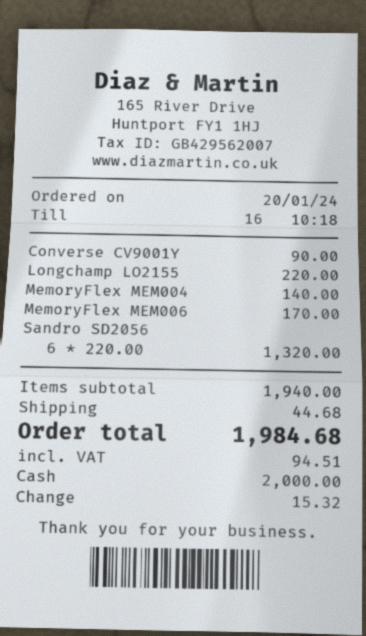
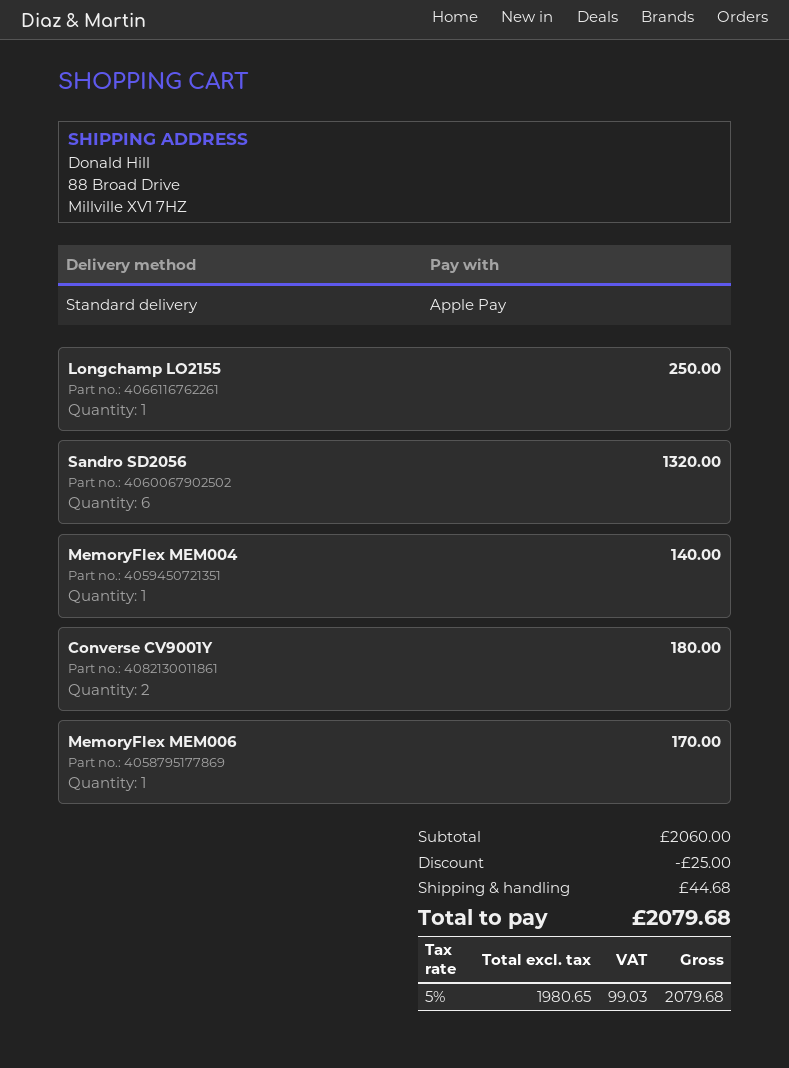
payment method: cash -> Apple Pay
Converse CV9001Y: 1 for 90.00 -> 2 for 180.00
Longchamp LO2155: 1 for 220.00 -> 1 for 250.00
subtotal: 1940.00 -> 2060.00
discount: none -> 25.00
tax: 94.51 -> 99.03
total: 1984.68 -> 2079.68

